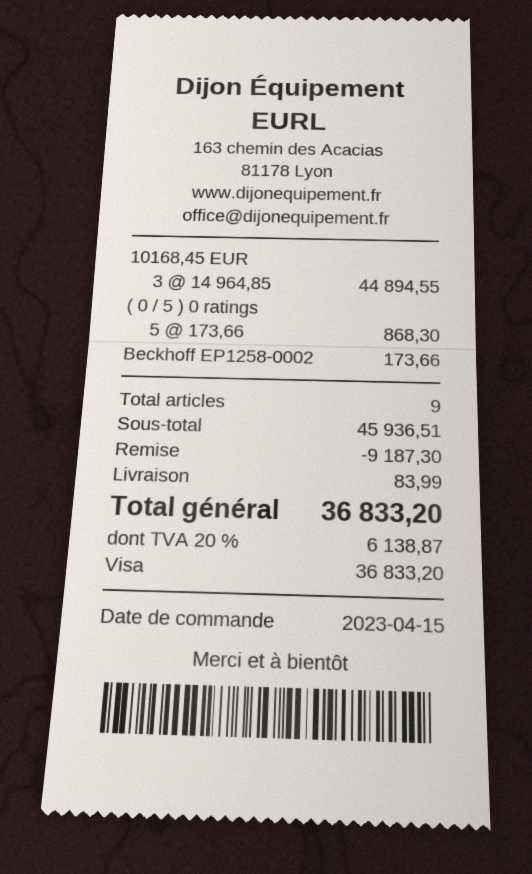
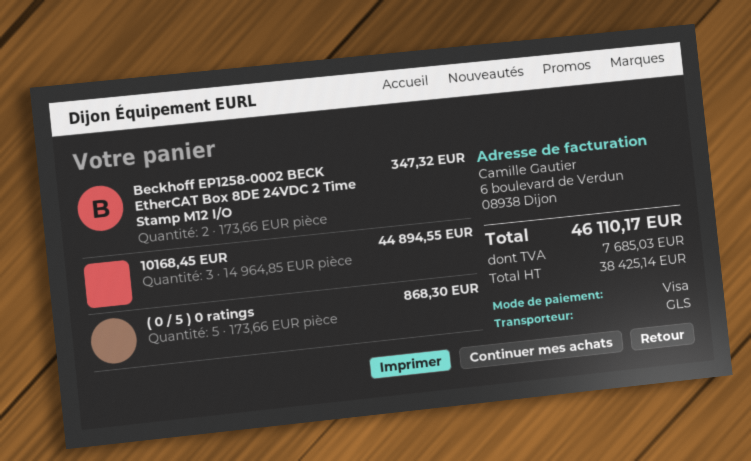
Beckhoff EP1258-0002: 1 x 173.66 = 173.66 -> 2 x 173.66 = 347.32
discount: 9187.30 -> none
shipping: 83.99 -> none
tax: 6138.87 -> 7685.03
total: 36833.20 -> 46110.17

